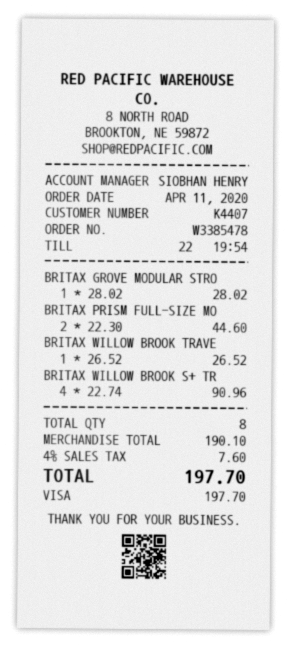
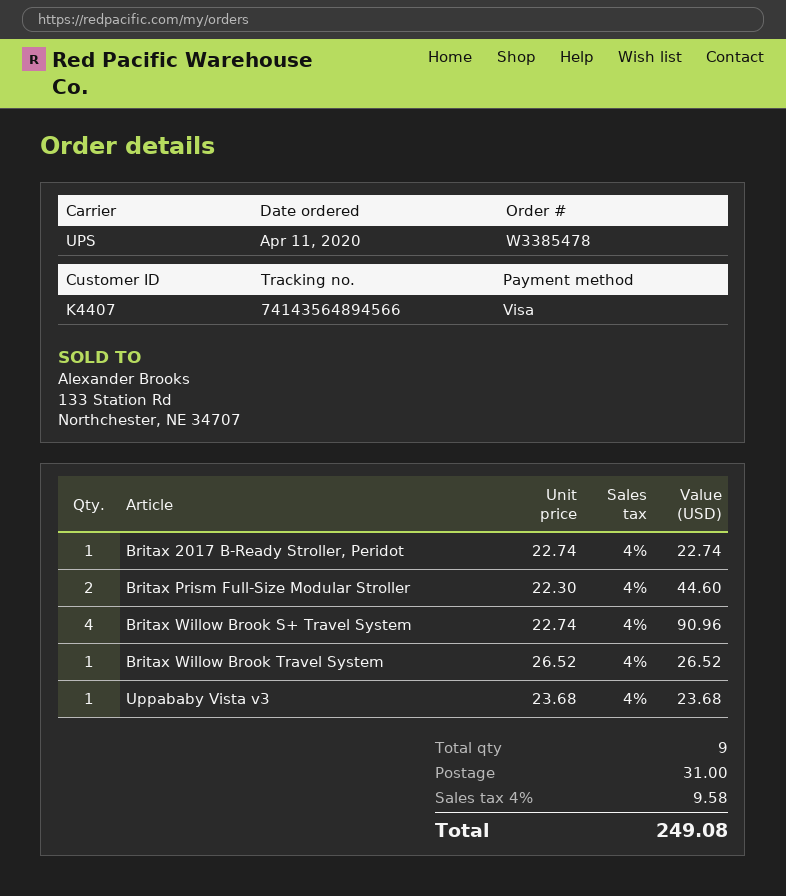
BRITAX GROVE MODULAR STRO: 1 x 28.02 = 28.02 -> none
Britax 2017 B-Ready Stroller, Peridot: none -> 1 x 22.74 = 22.74
Uppababy Vista v3: none -> 1 x 23.68 = 23.68
total quantity: 8 -> 9
shipping: none -> 31.00
tax: 4% = 7.60 -> 4% = 9.58
total: 197.70 -> 249.08

